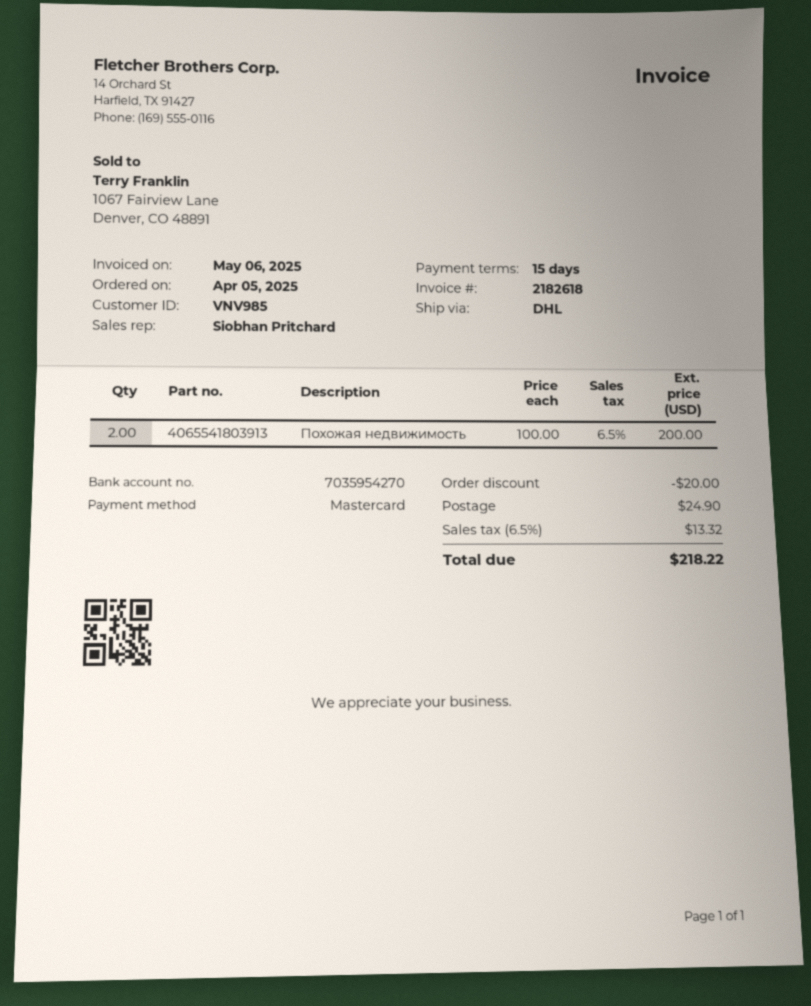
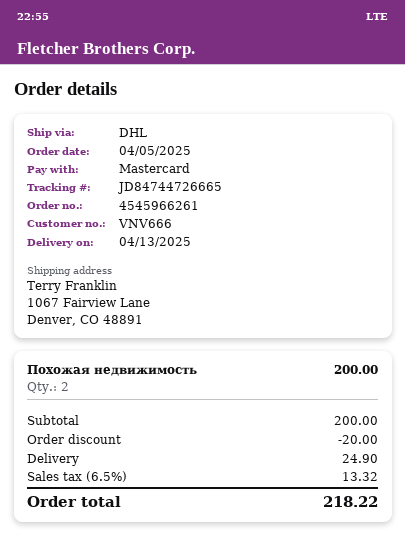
customer number: VNV985 -> VNV666

